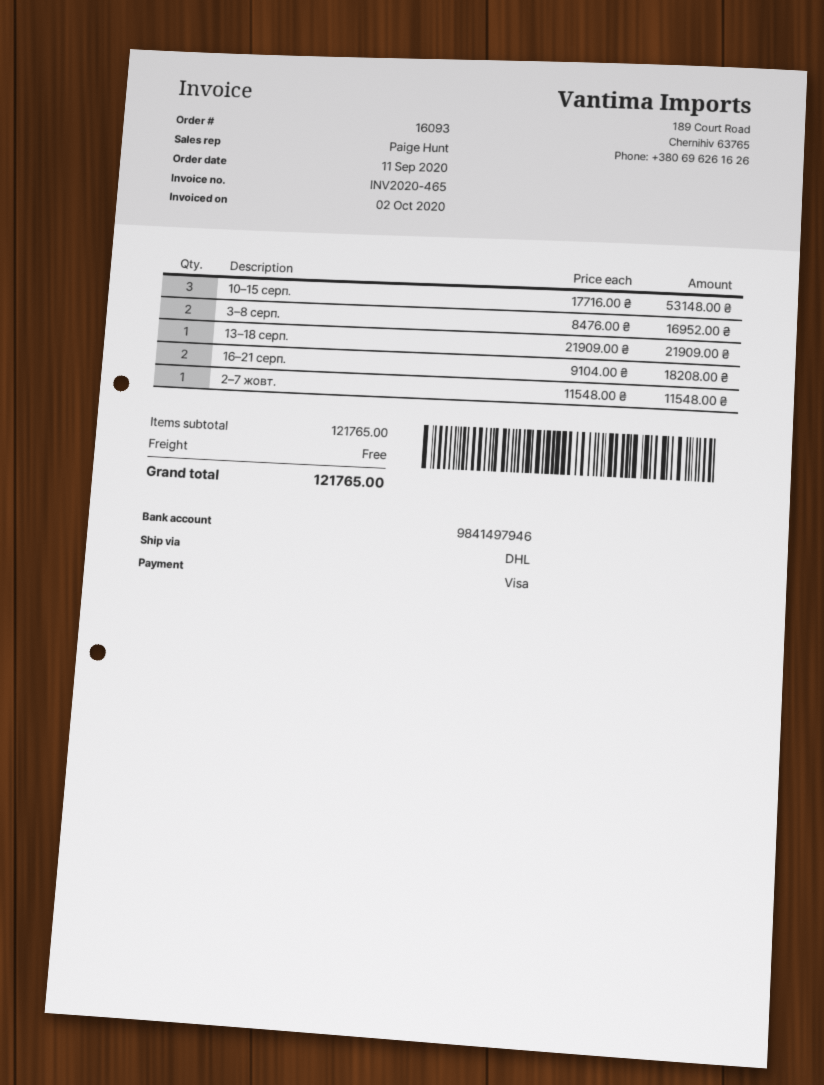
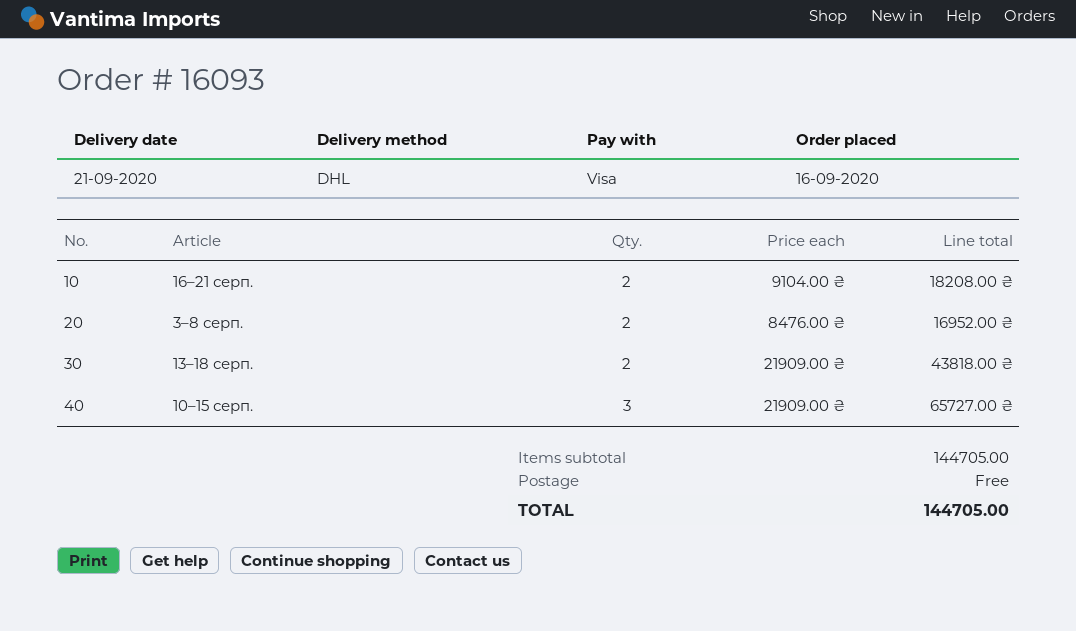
order date: 2020-09-11 -> 2020-09-16
10–15 серп.: 3 x 17716.00 = 53148.00 -> 3 x 21909.00 = 65727.00
13–18 серп.: 1 x 21909.00 = 21909.00 -> 2 x 21909.00 = 43818.00
2–7 жовт.: 1 x 11548.00 = 11548.00 -> none
subtotal: 121765.00 -> 144705.00
total: 121765.00 -> 144705.00

